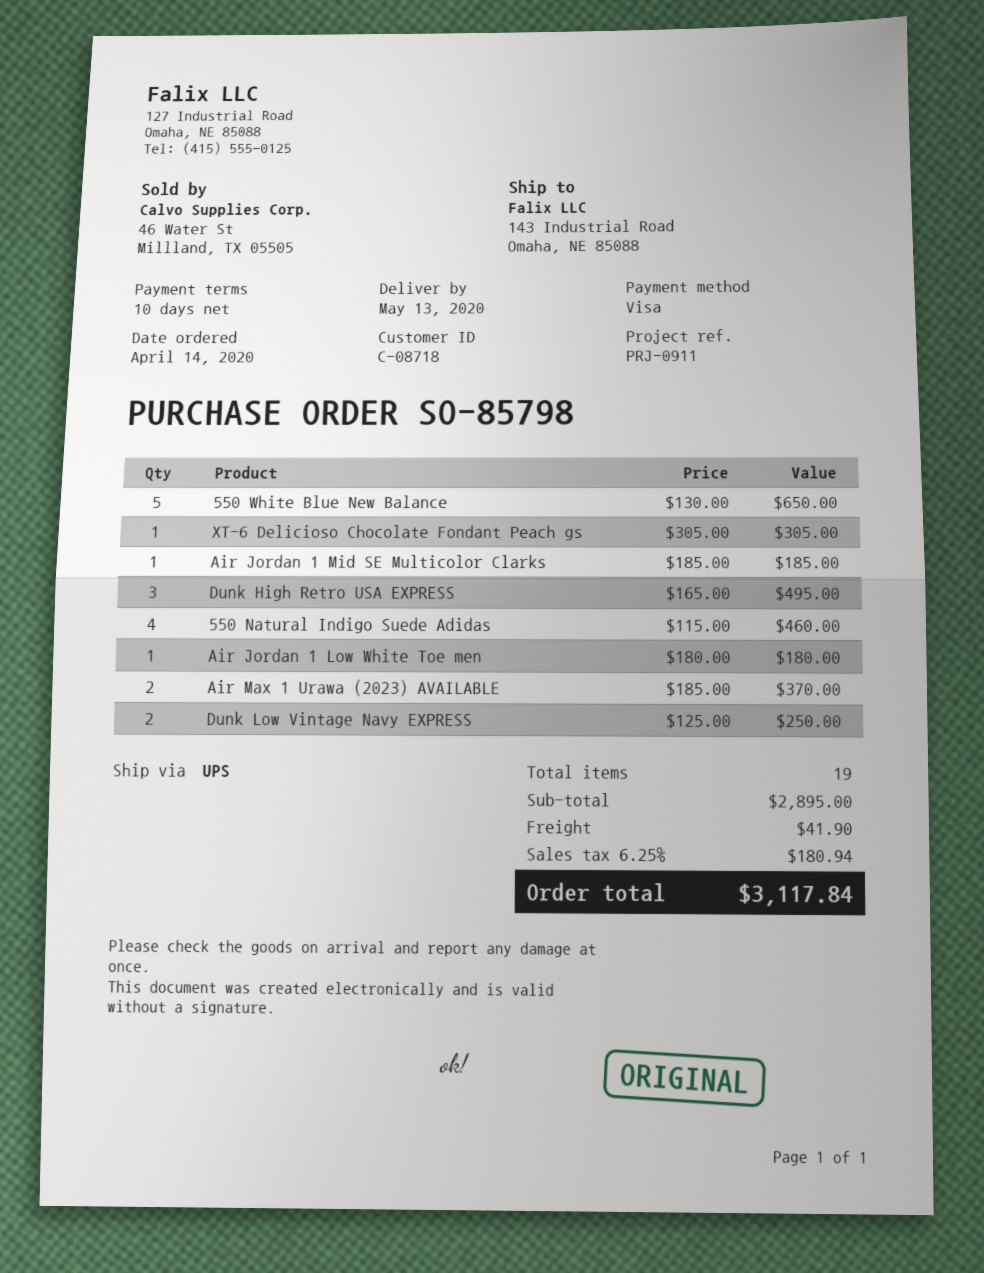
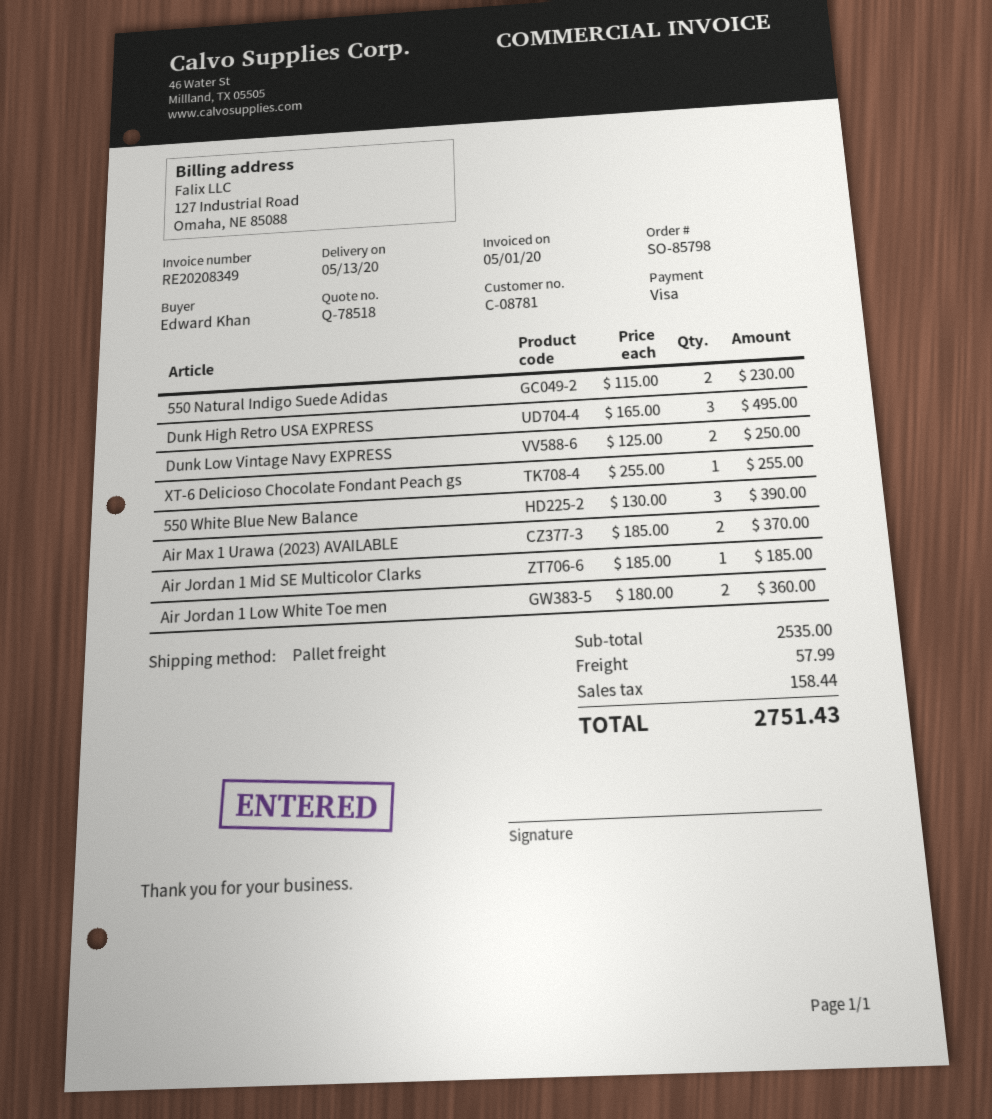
customer number: C-08718 -> C-08781
shipping method: UPS -> pallet freight
550 White Blue New Balance: 5 x 130.00 = 650.00 -> 3 x 130.00 = 390.00
XT-6 Delicioso Chocolate Fondant Peach gs: 1 x 305.00 = 305.00 -> 1 x 255.00 = 255.00
550 Natural Indigo Suede Adidas: 4 x 115.00 = 460.00 -> 2 x 115.00 = 230.00
Air Jordan 1 Low White Toe men: 1 x 180.00 = 180.00 -> 2 x 180.00 = 360.00
subtotal: 2895.00 -> 2535.00
shipping: 41.90 -> 57.99
tax: 180.94 -> 158.44
total: 3117.84 -> 2751.43

